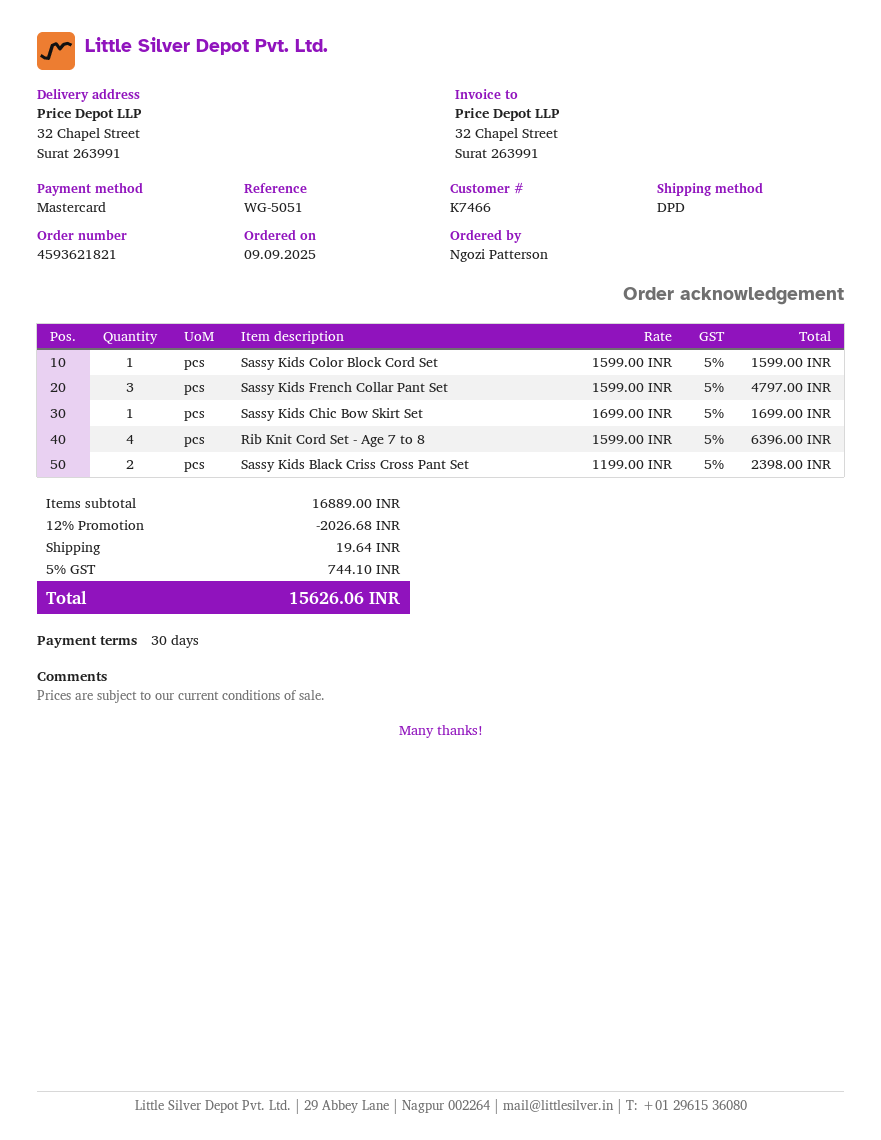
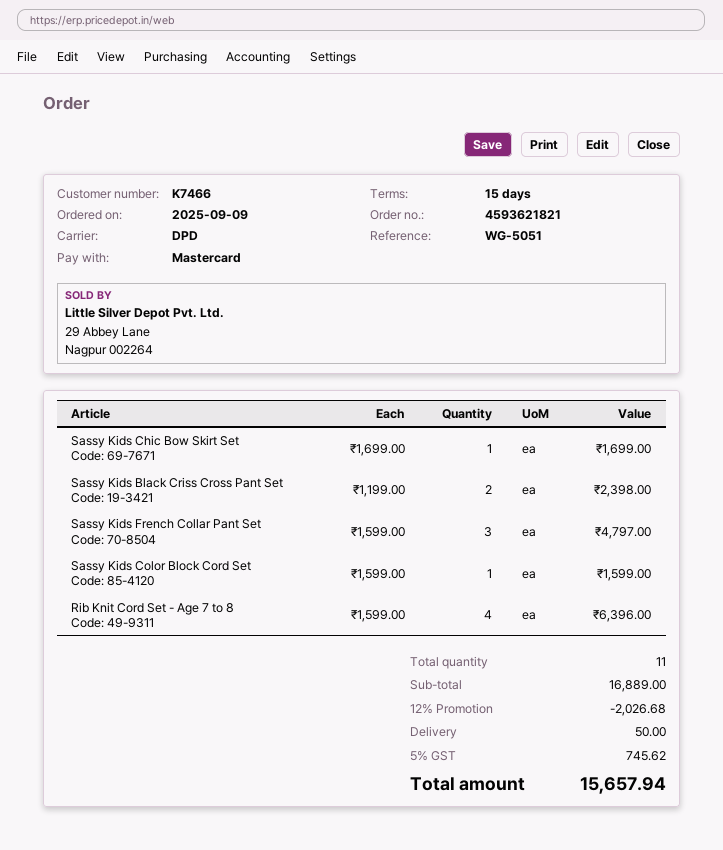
payment terms: 30 days -> 15 days
shipping: 19.64 -> 50.00
tax: 5% = 744.10 -> 5% = 745.62
total: 15626.06 -> 15657.94

